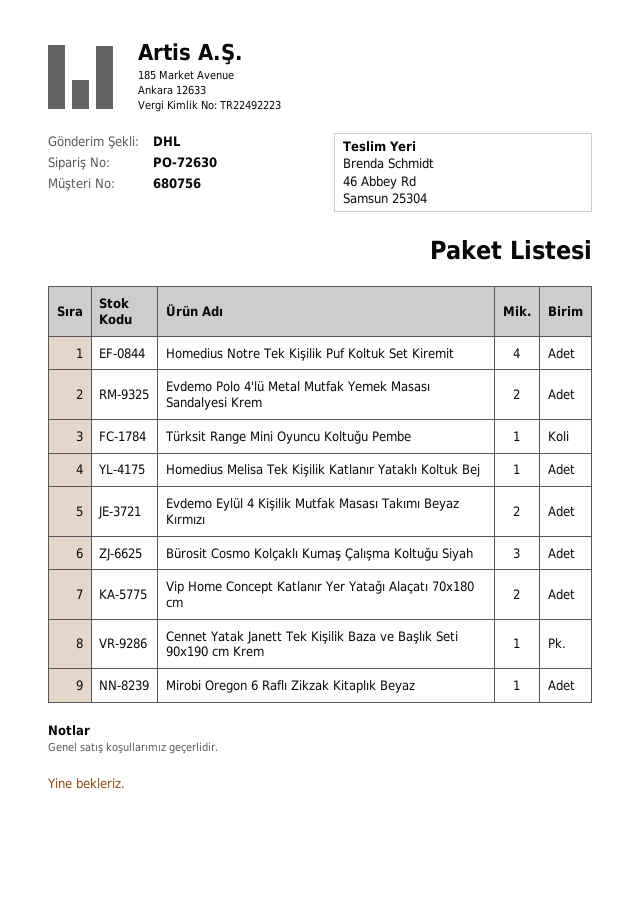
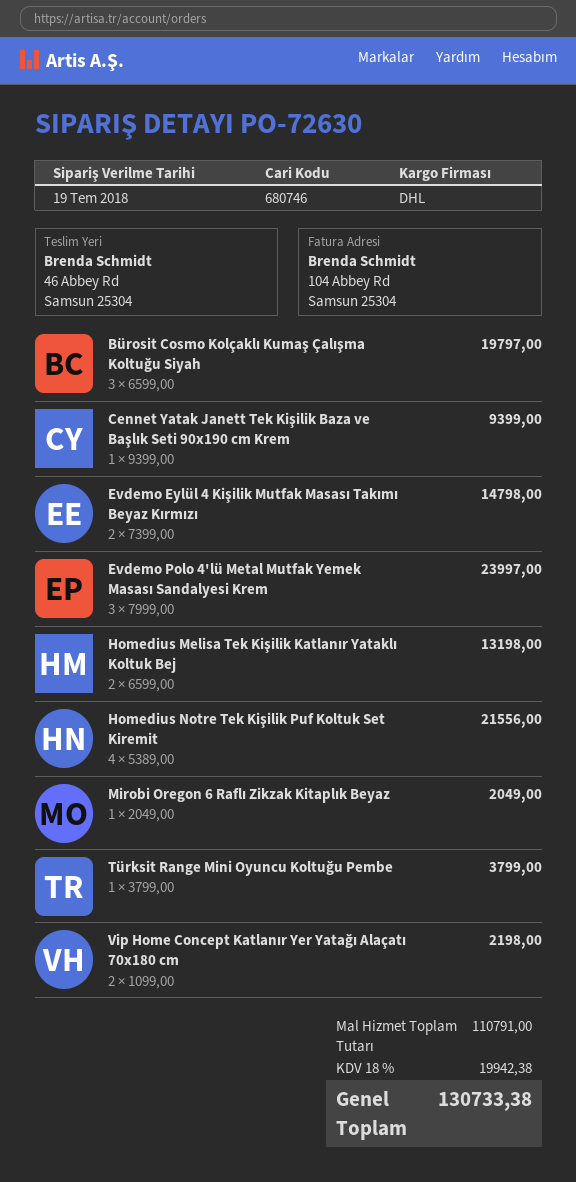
customer number: 680756 -> 680746
Evdemo Polo 4'lü Metal Mutfak Yemek Masası Sandalyesi Krem: 2 -> 3
Homedius Melisa Tek Kişilik Katlanır Yataklı Koltuk Bej: 1 -> 2

